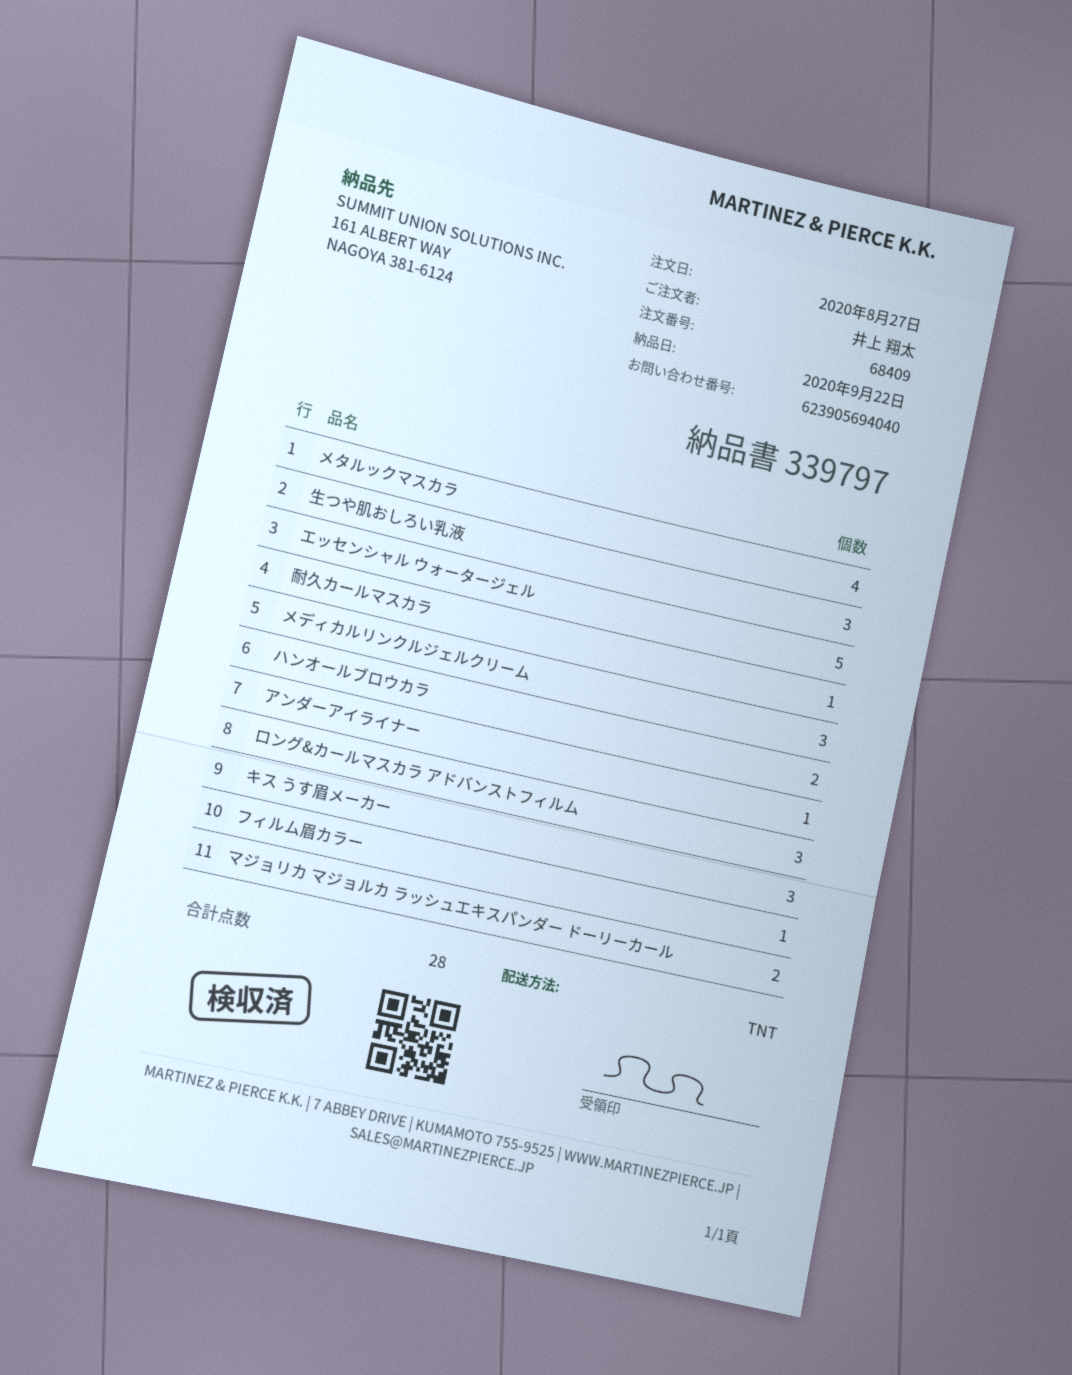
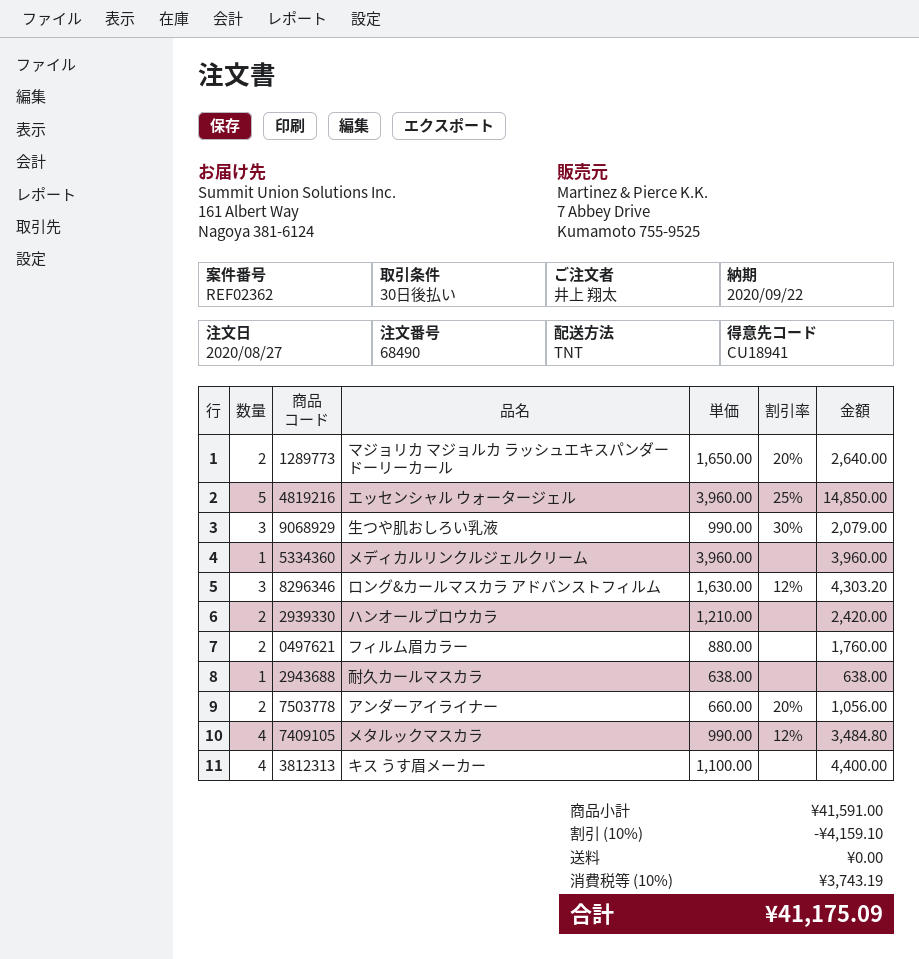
order number: 68409 -> 68490
メディカルリンクルジェルクリーム: 3 -> 1
アンダーアイライナー: 1 -> 2
キス うす眉メーカー: 3 -> 4
フィルム眉カラー: 1 -> 2

